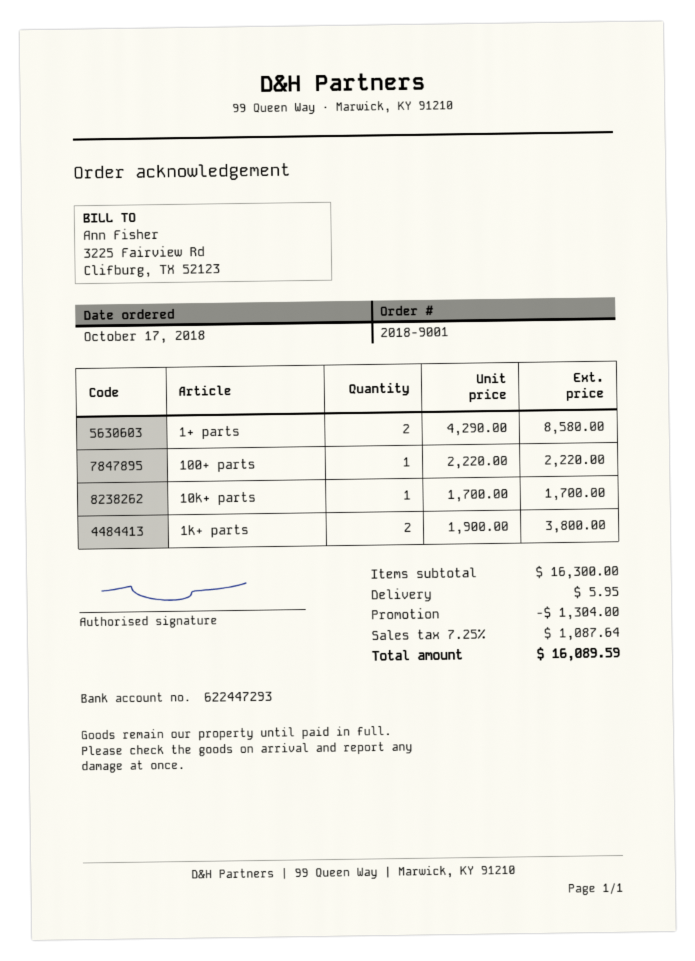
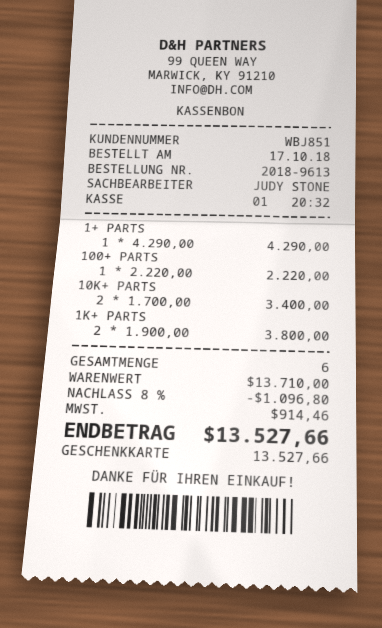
order number: 2018-9001 -> 2018-9613
1+ parts: 2 x 4290.00 = 8580.00 -> 1 x 4290.00 = 4290.00
10k+ parts: 1 x 1700.00 = 1700.00 -> 2 x 1700.00 = 3400.00
subtotal: 16300.00 -> 13710.00
discount: 1304.00 -> 1096.80
shipping: 5.95 -> none
tax: 1087.64 -> 914.46
total: 16089.59 -> 13527.66

